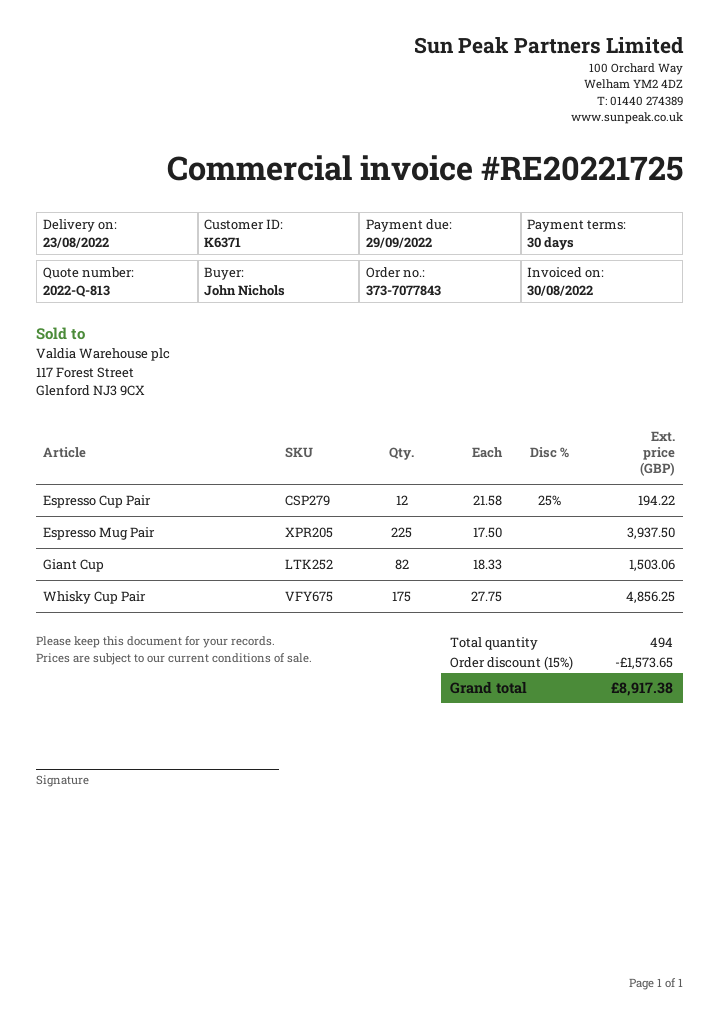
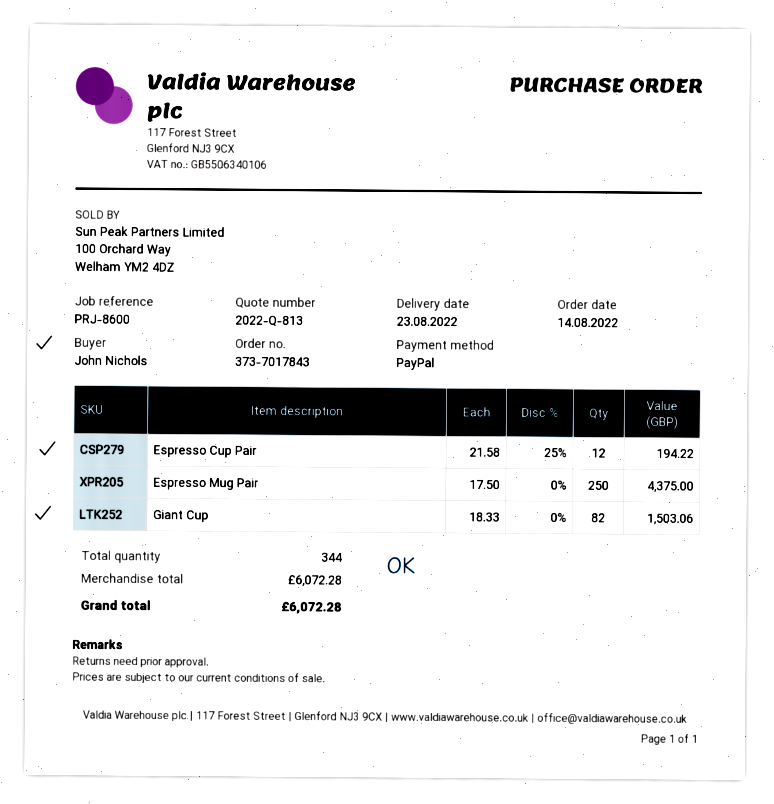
order number: 373-7077843 -> 373-7017843
Espresso Mug Pair: 225 x 17.50 = 3937.50 -> 250 x 17.50 = 4375.00
Whisky Cup Pair: 175 x 27.75 = 4856.25 -> none
total quantity: 494 -> 344
discount: 15% = 1573.65 -> none
total: 8917.38 -> 6072.28

